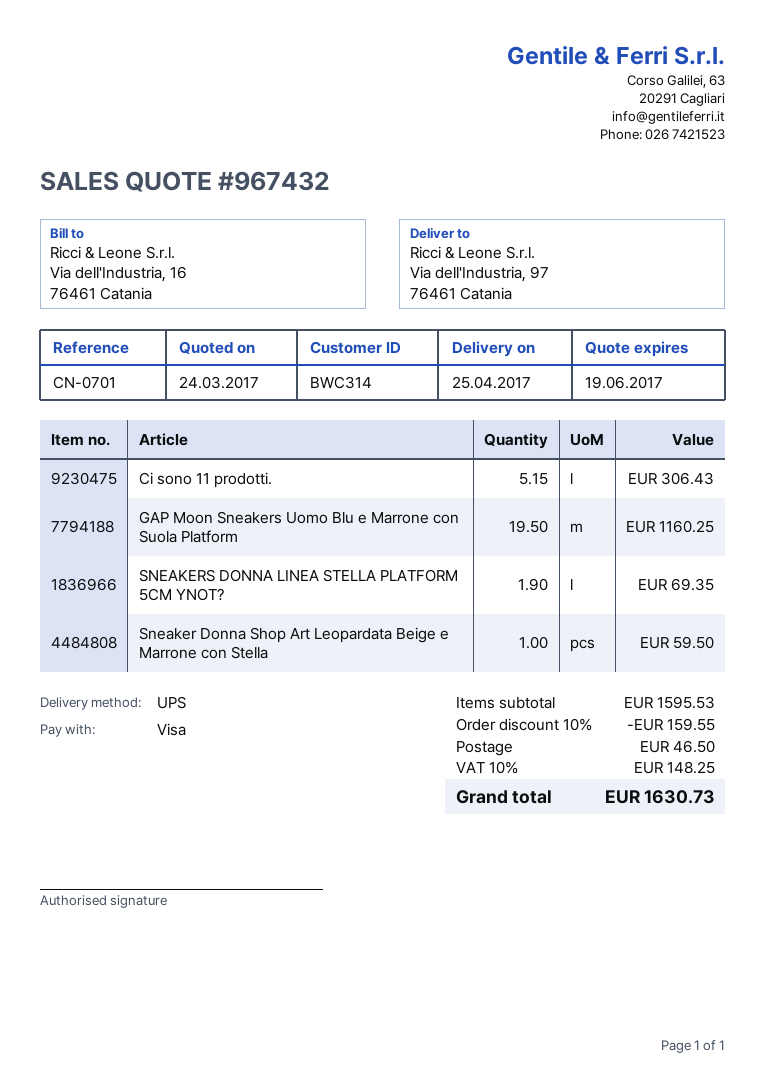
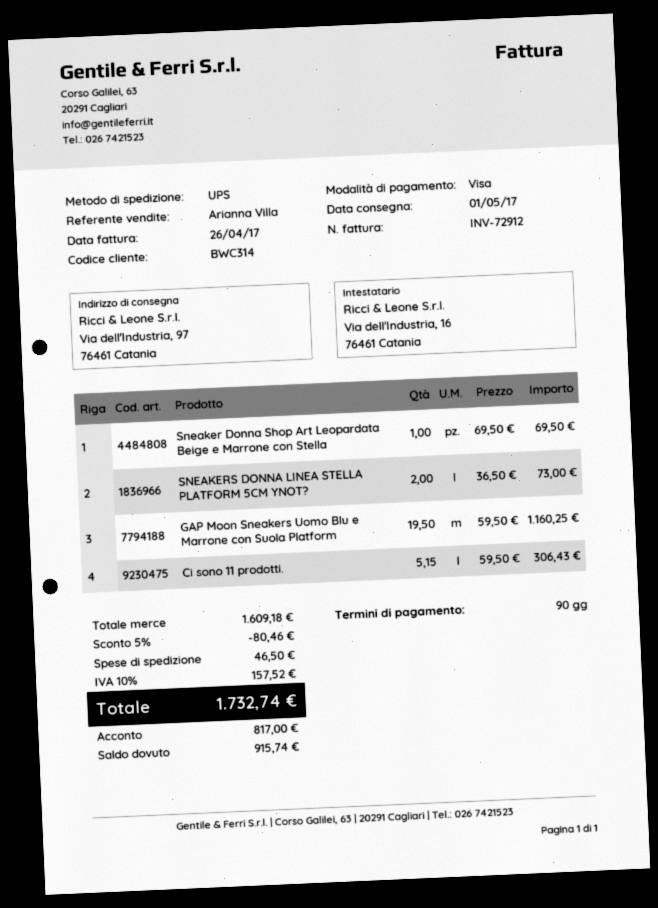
delivery date: 2017-04-25 -> 2017-05-01
SNEAKERS DONNA LINEA STELLA PLATFORM 5CM YNOT?: 1.9 for 69.35 -> 2 for 73.00
Sneaker Donna Shop Art Leopardata Beige e Marrone con Stella: 1 for 59.50 -> 1 for 69.50
subtotal: 1595.53 -> 1609.18
discount: 10% = 159.55 -> 5% = 80.46
tax: 10% = 148.25 -> 10% = 157.52
total: 1630.73 -> 1732.74

